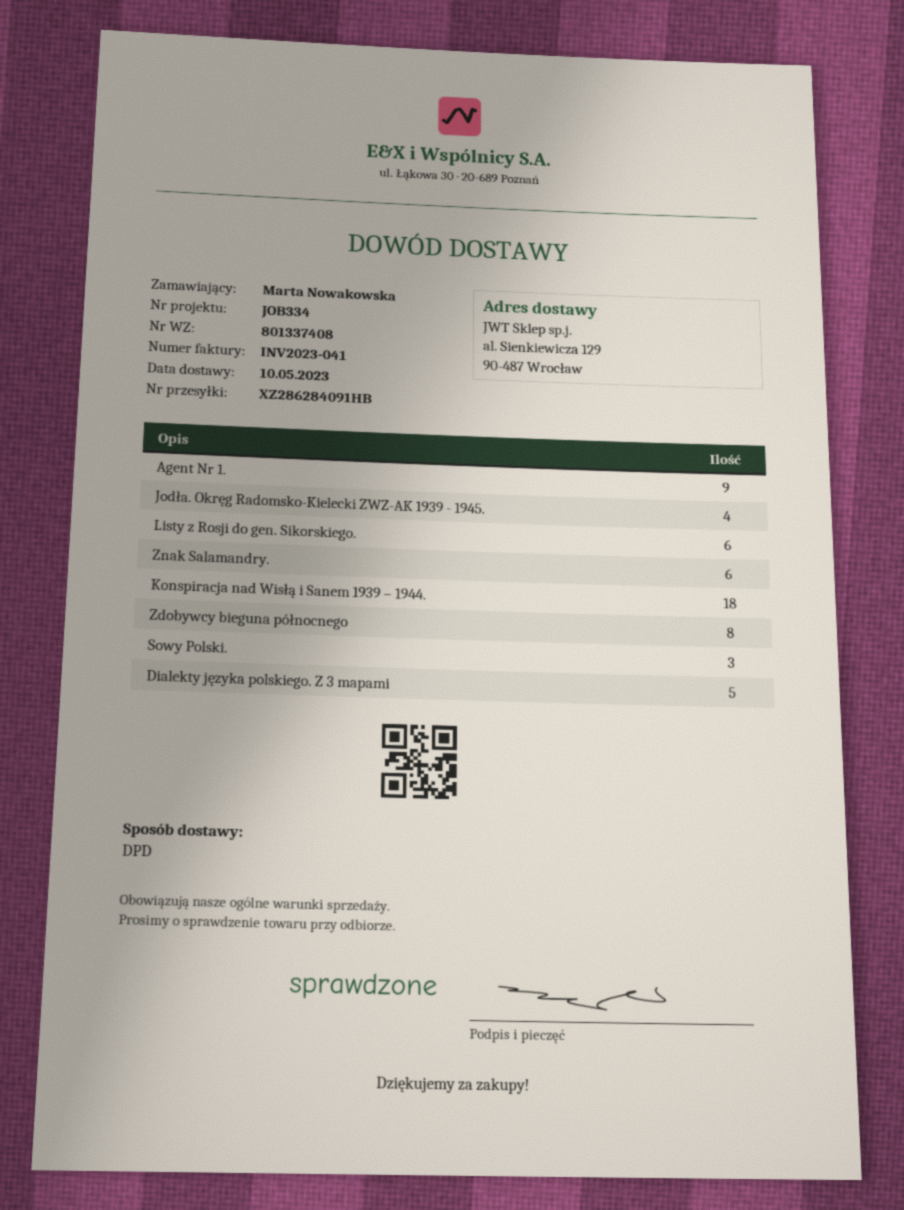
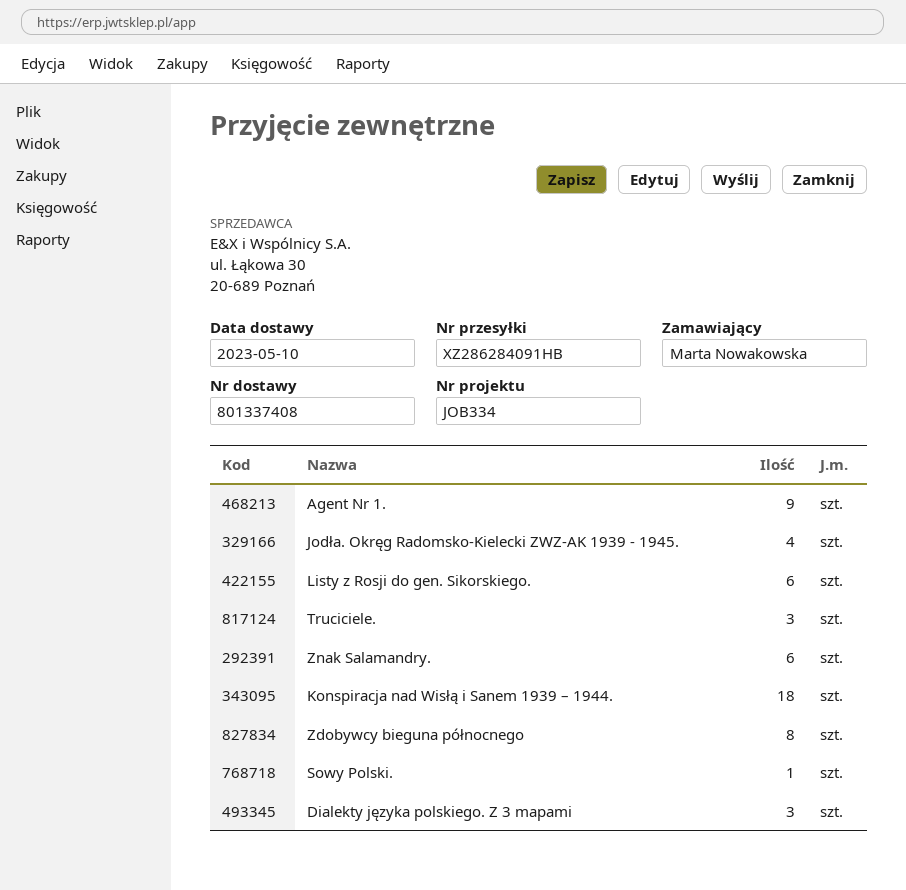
Sowy Polski.: 3 -> 1
Dialekty języka polskiego. Z 3 mapami: 5 -> 3
Truciciele.: none -> 3

